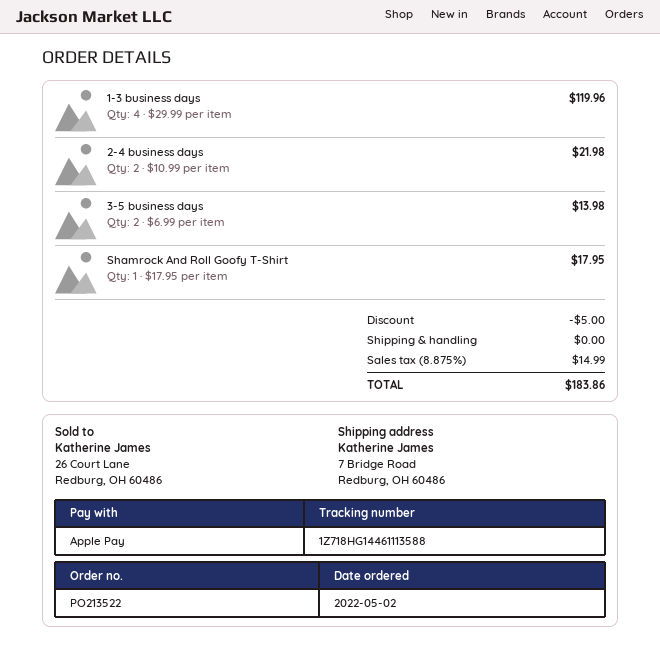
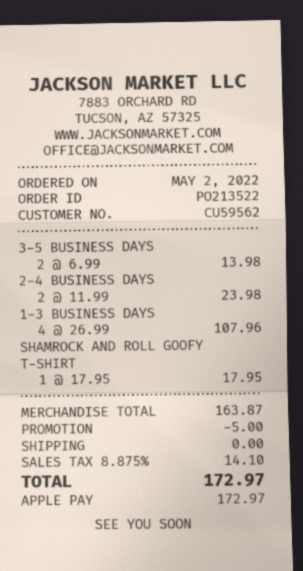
1-3 business days: 4 x 29.99 = 119.96 -> 4 x 26.99 = 107.96
2-4 business days: 2 x 10.99 = 21.98 -> 2 x 11.99 = 23.98
tax: 8.875% = 14.99 -> 8.875% = 14.10
total: 183.86 -> 172.97

